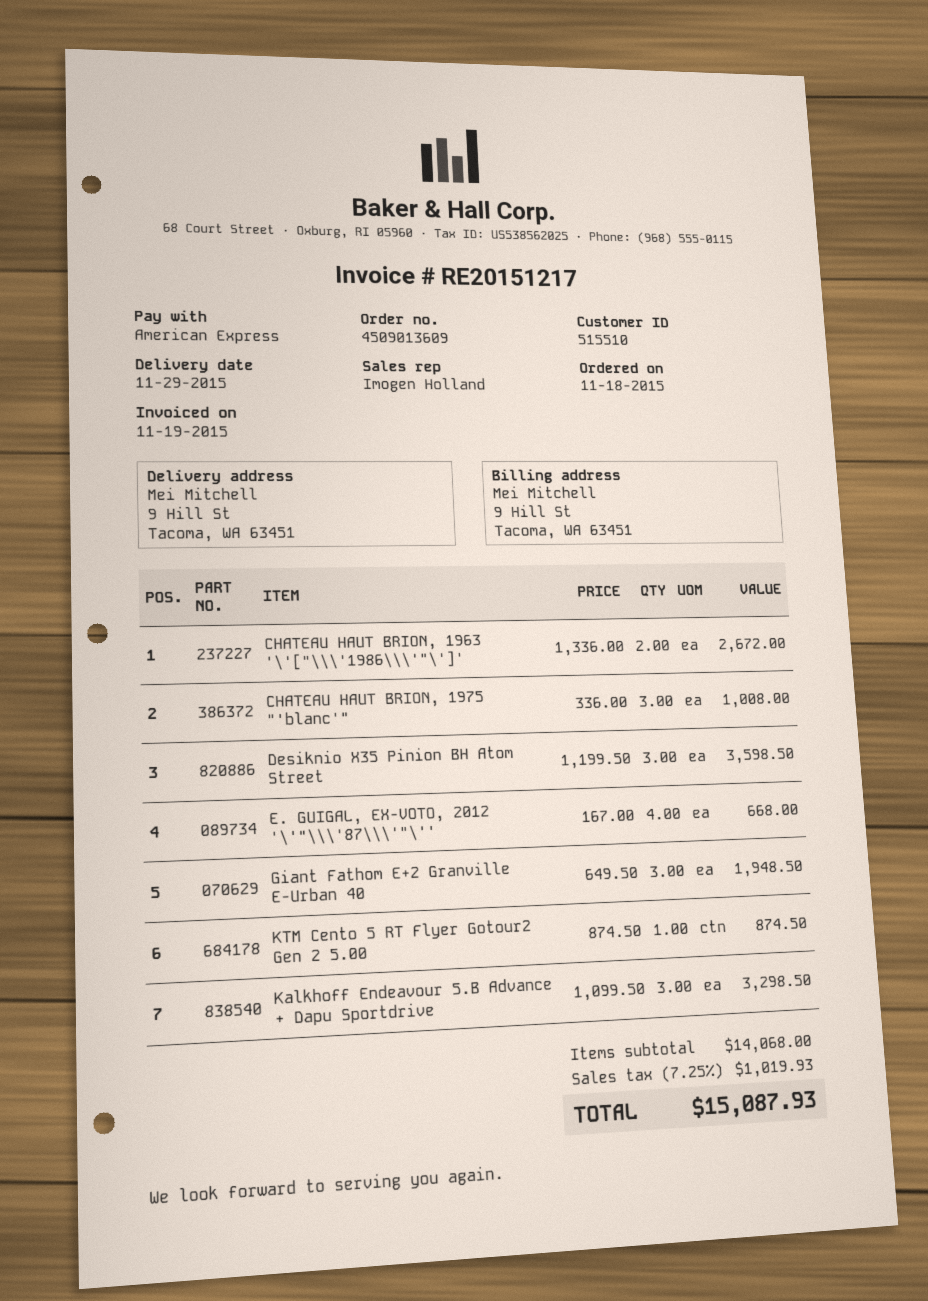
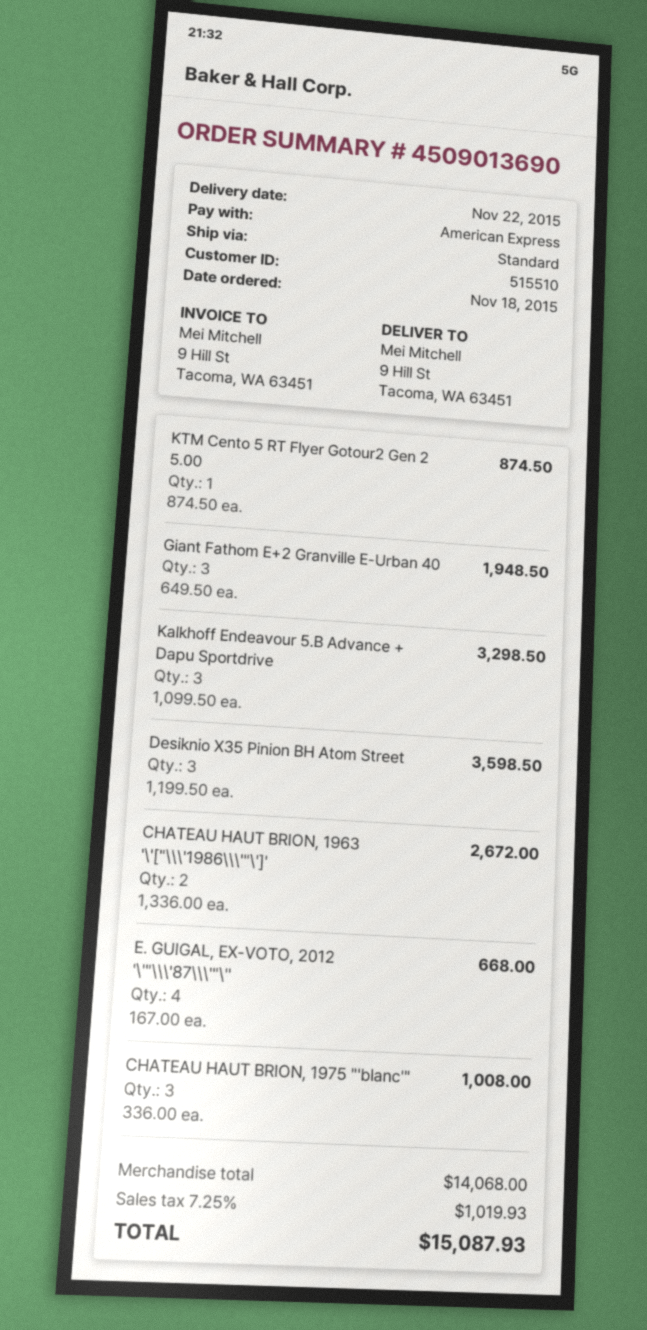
order number: 4509013609 -> 4509013690
delivery date: 2015-11-29 -> 2015-11-22

